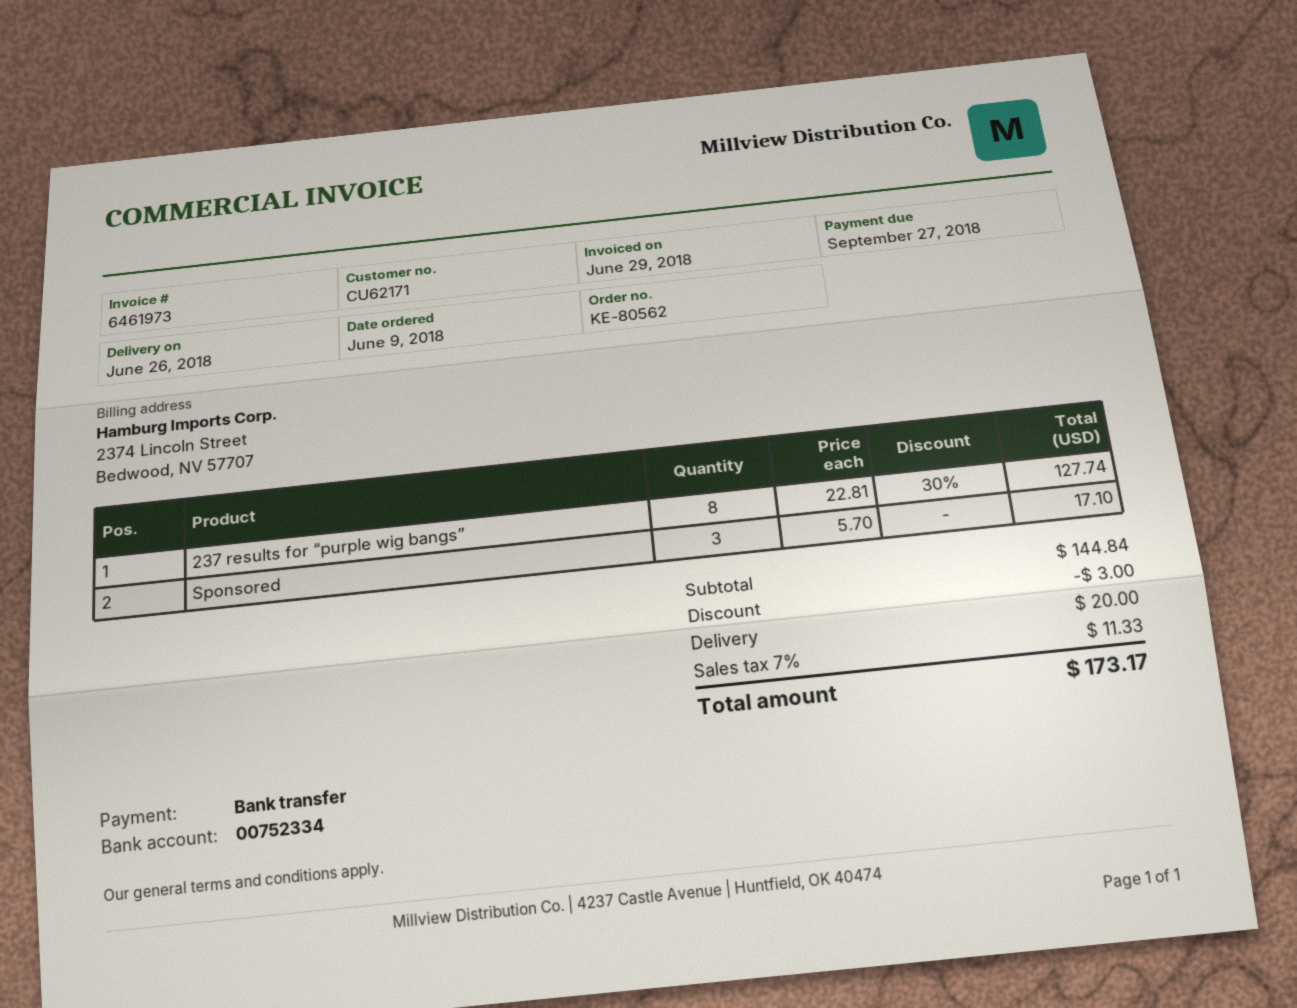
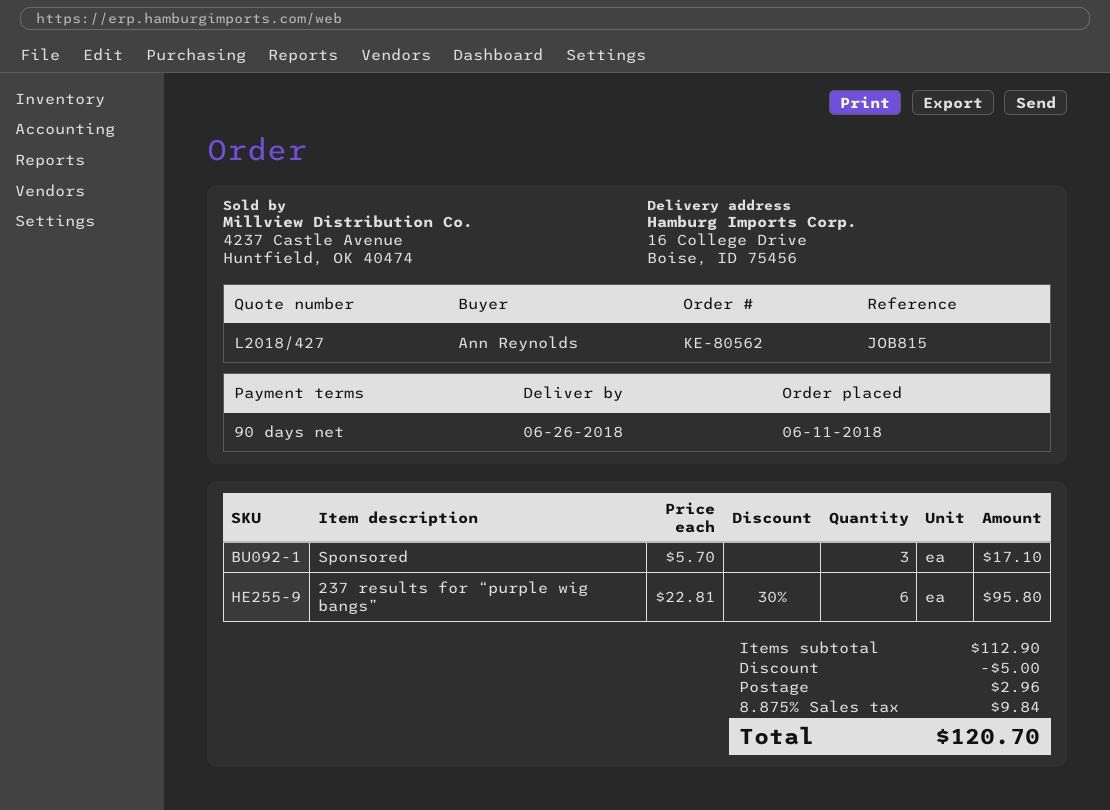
order date: 2018-06-09 -> 2018-06-11
237 results for “purple wig bangs”: 8 x 22.81 - 30% = 127.74 -> 6 x 22.81 - 30% = 95.80
subtotal: 144.84 -> 112.90
discount: 3.00 -> 5.00
shipping: 20.00 -> 2.96
tax: 7% = 11.33 -> 8.875% = 9.84
total: 173.17 -> 120.70

